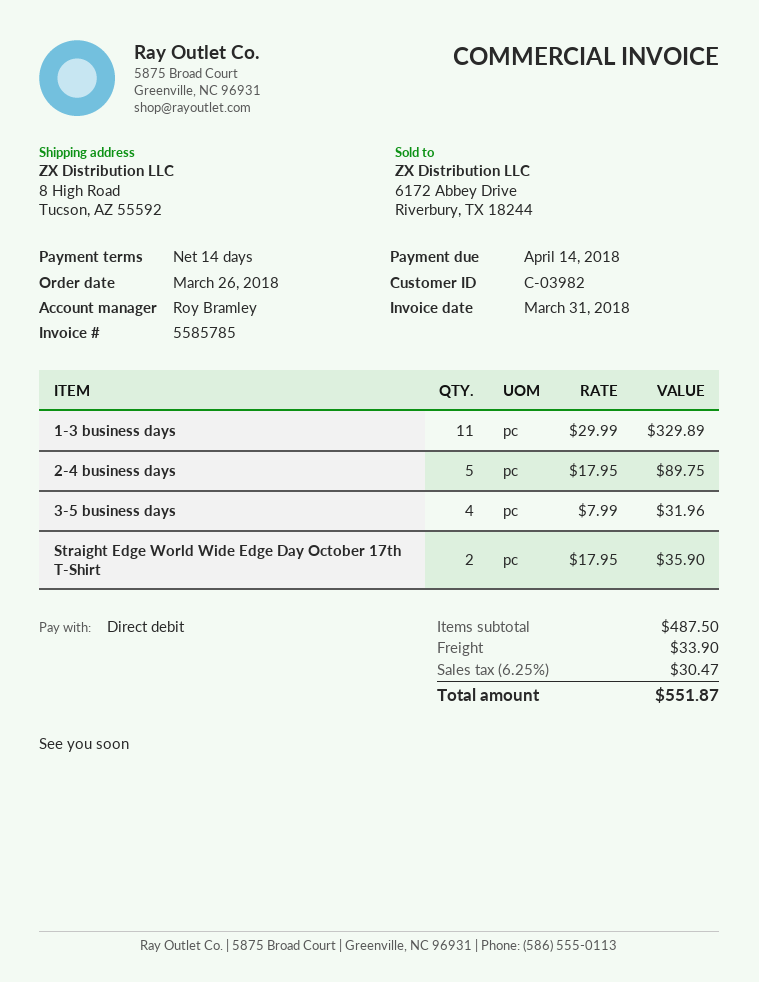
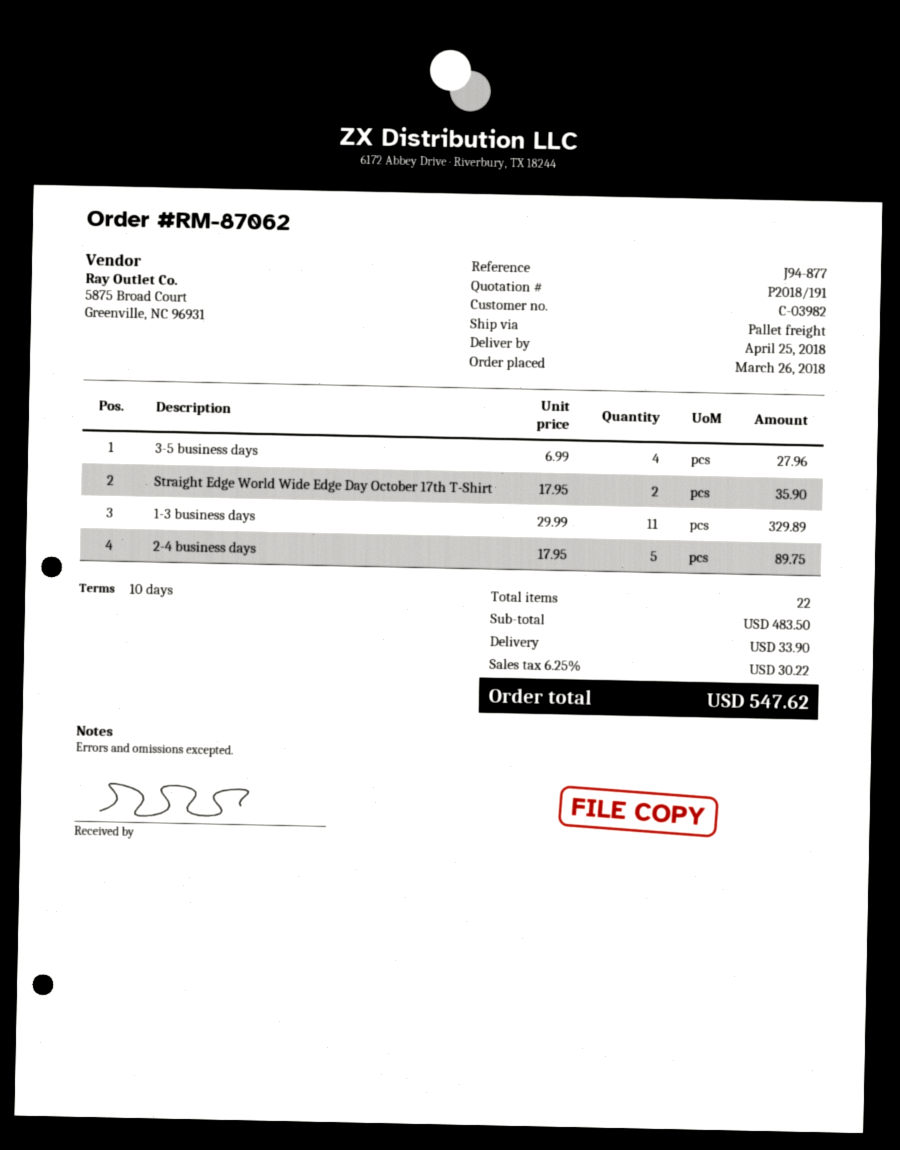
payment terms: 14 days -> 10 days
3-5 business days: 4 x 7.99 = 31.96 -> 4 x 6.99 = 27.96
subtotal: 487.50 -> 483.50
tax: 6.25% = 30.47 -> 6.25% = 30.22
total: 551.87 -> 547.62

